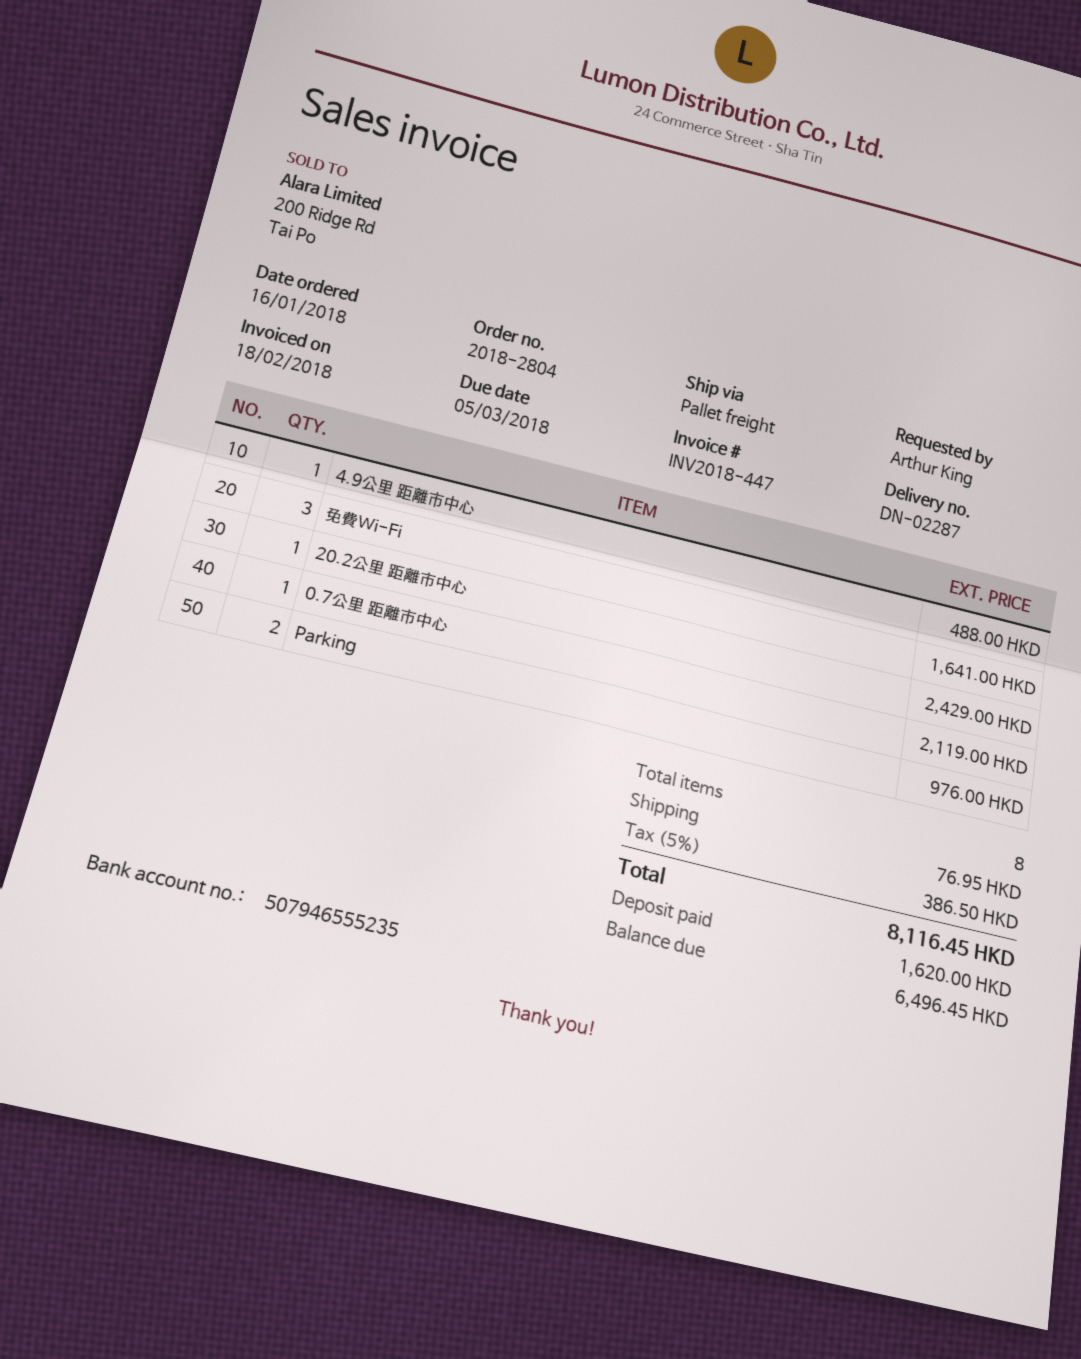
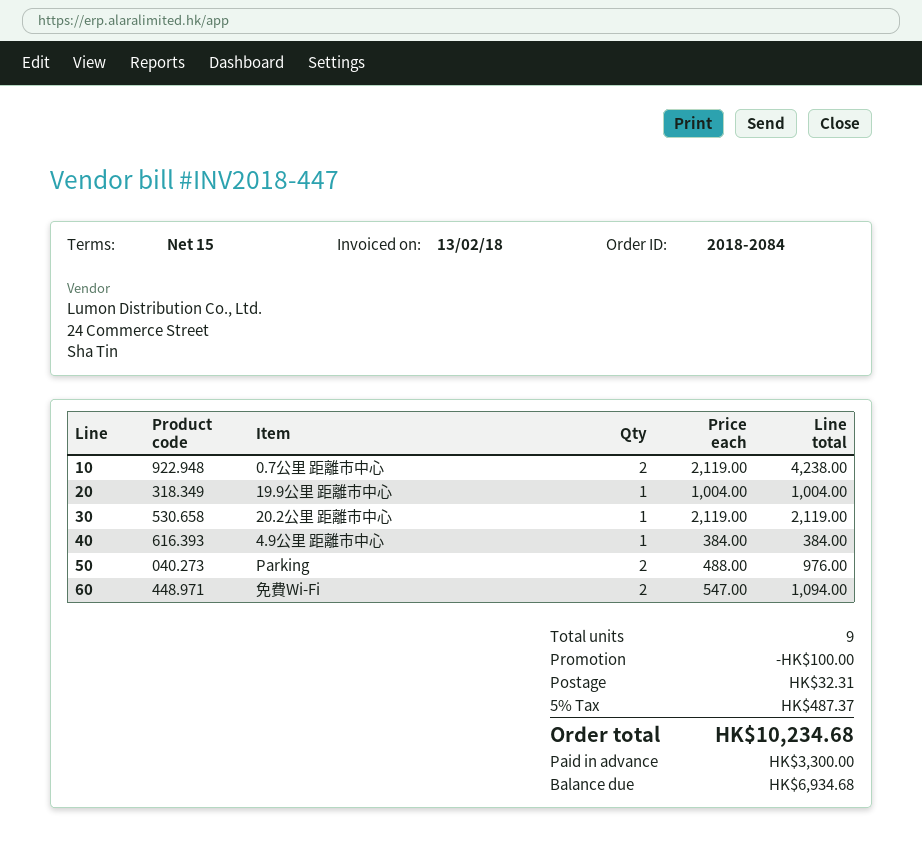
order number: 2018-2804 -> 2018-2084
invoice date: 2018-02-18 -> 2018-02-13
4.9公里 距離市中心: 1 for 488.00 -> 1 for 384.00
免費Wi-Fi: 3 for 1641.00 -> 2 for 1094.00
20.2公里 距離市中心: 1 for 2429.00 -> 1 for 2119.00
0.7公里 距離市中心: 1 for 2119.00 -> 2 for 4238.00
19.9公里 距離市中心: none -> 1 for 1004.00
total quantity: 8 -> 9
discount: none -> 100.00
shipping: 76.95 -> 32.31
tax: 5% = 386.50 -> 5% = 487.37
total: 8116.45 -> 10234.68
deposit: 1620.00 -> 3300.00
balance: 6496.45 -> 6934.68

